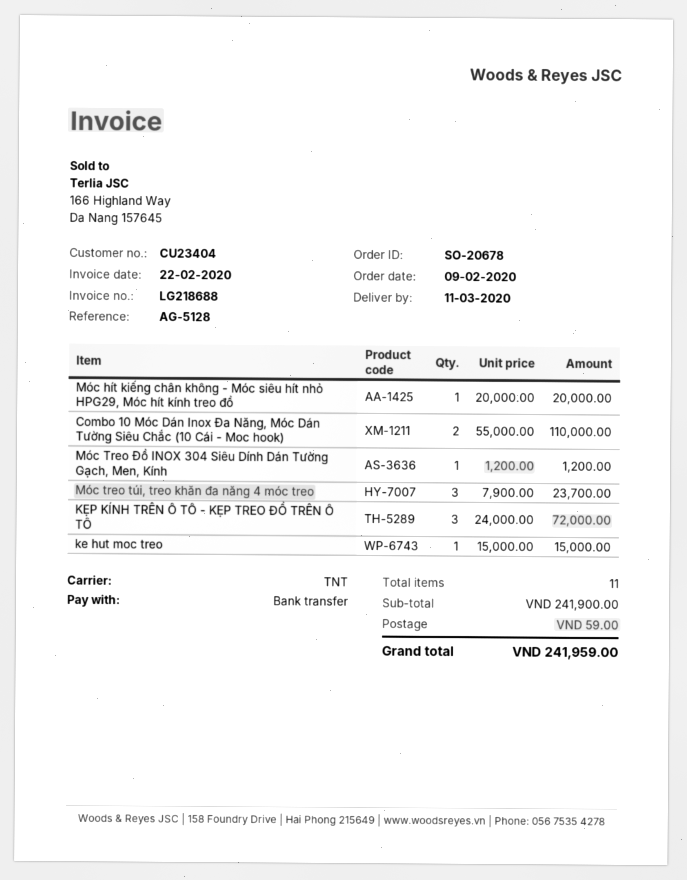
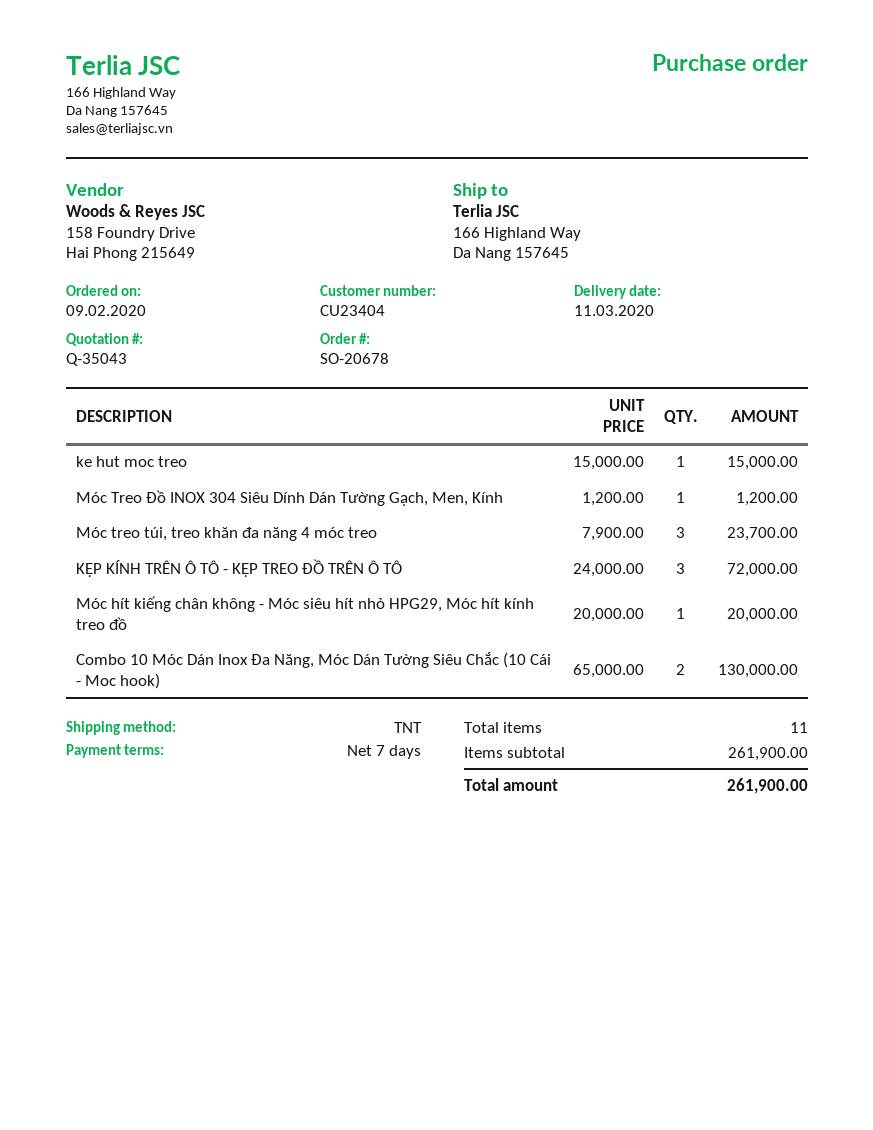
Combo 10 Móc Dán Inox Đa Năng, Móc Dán Tường Siêu Chắc (10 Cái - Moc hook): 2 x 55000.00 = 110000.00 -> 2 x 65000.00 = 130000.00
subtotal: 241900.00 -> 261900.00
shipping: 59.00 -> none
total: 241959.00 -> 261900.00

